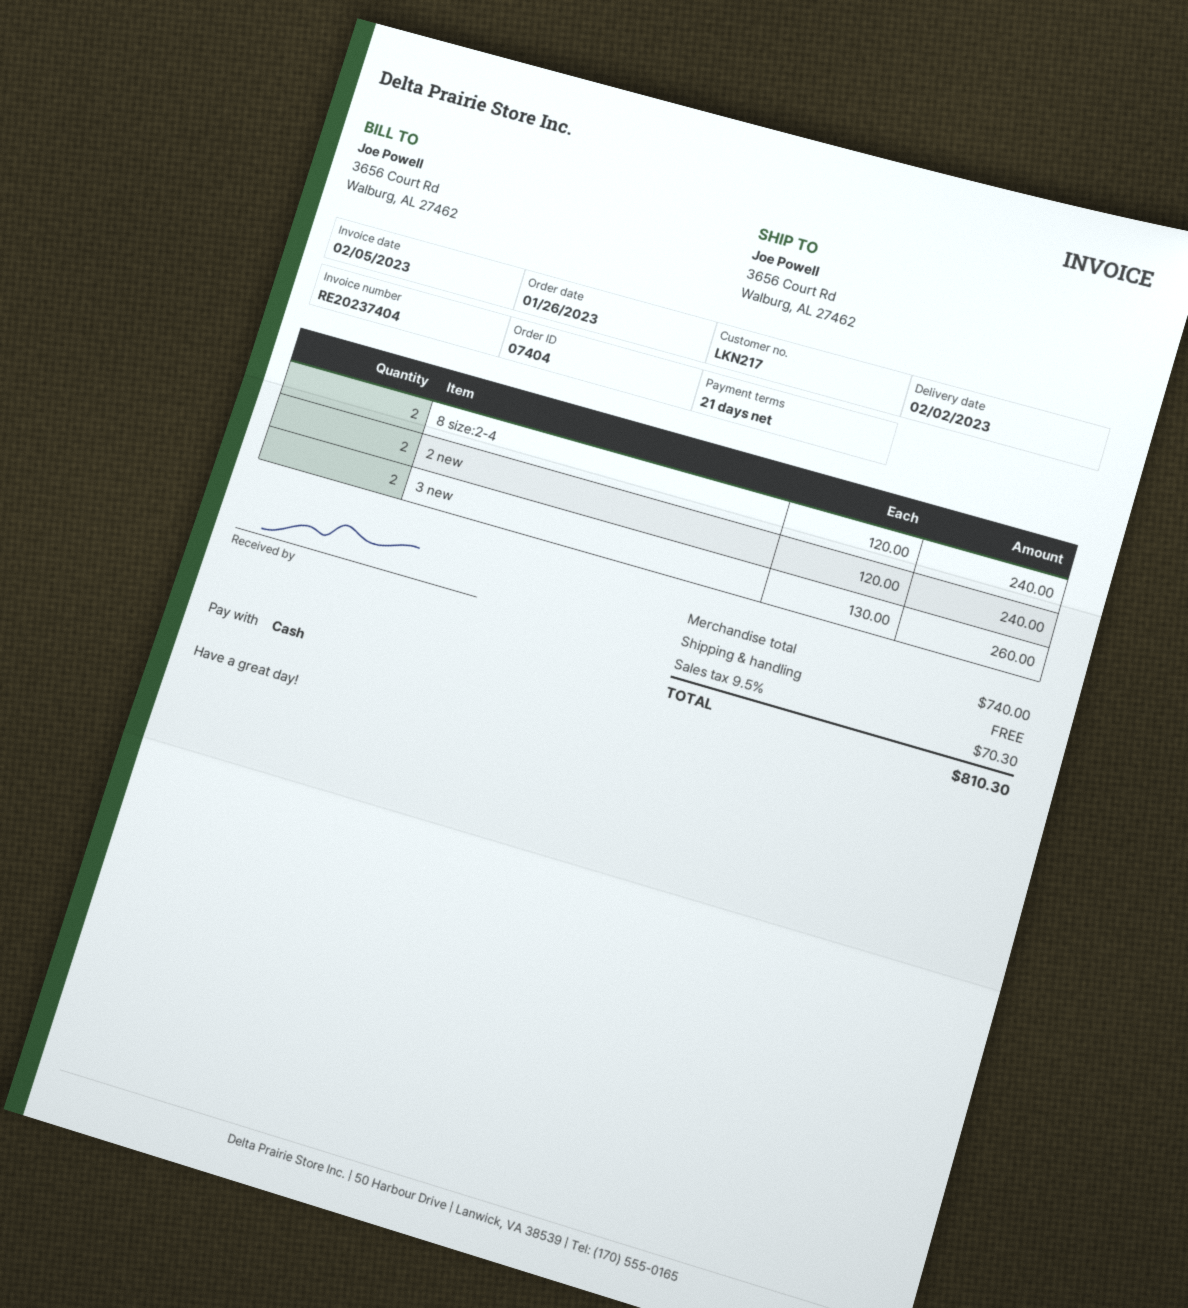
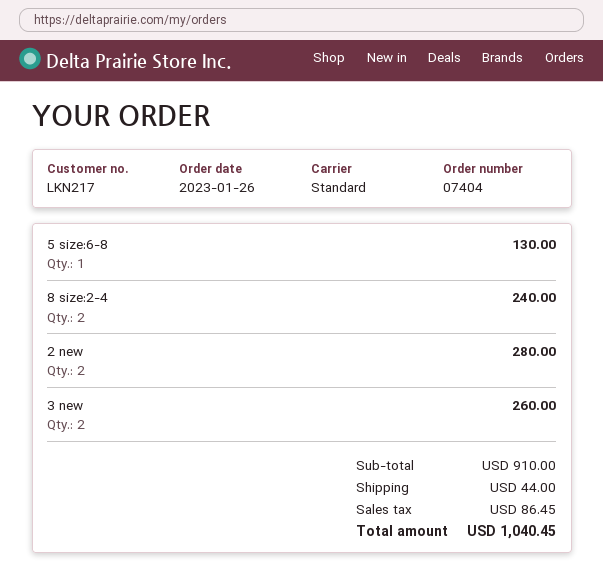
2 new: 2 for 240.00 -> 2 for 280.00
5 size:6-8: none -> 1 for 130.00
subtotal: 740.00 -> 910.00
shipping: 0.00 -> 44.00
tax: 70.30 -> 86.45
total: 810.30 -> 1040.45

